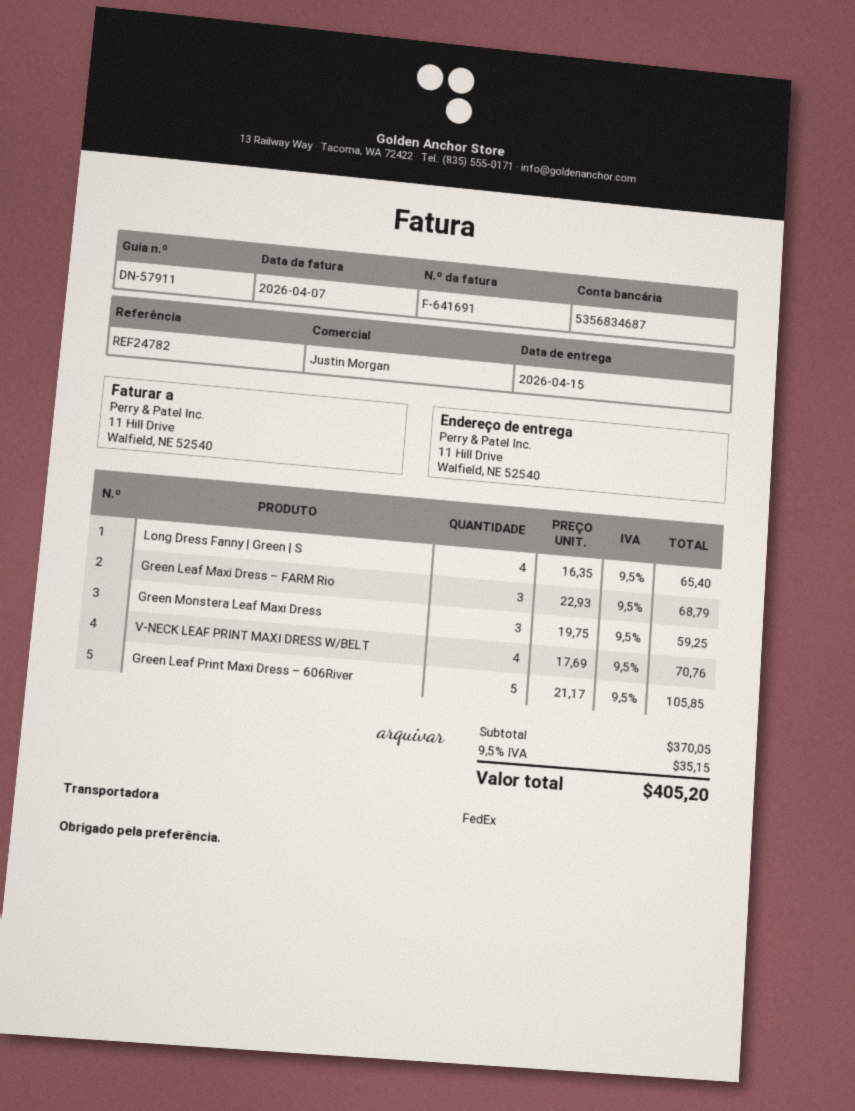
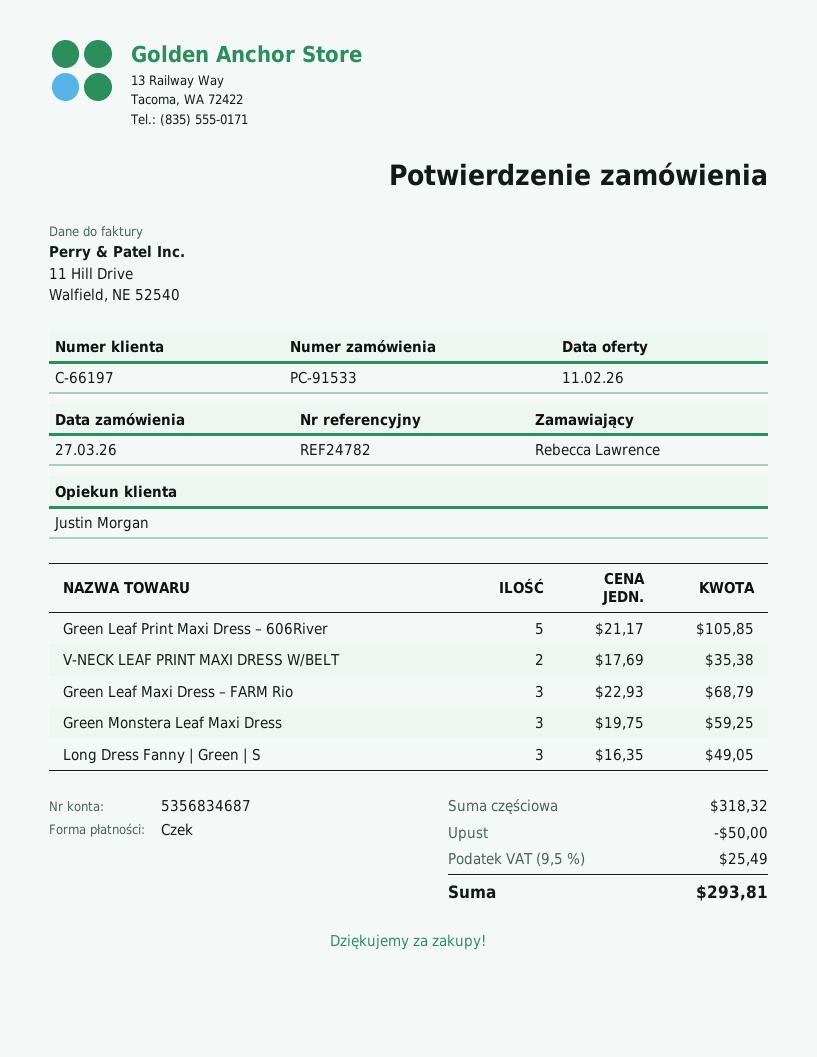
Long Dress Fanny | Green | S: 4 x 16.35 = 65.40 -> 3 x 16.35 = 49.05
V-NECK LEAF PRINT MAXI DRESS W/BELT: 4 x 17.69 = 70.76 -> 2 x 17.69 = 35.38
subtotal: 370.05 -> 318.32
discount: none -> 50.00
tax: 9.5% = 35.15 -> 9.5% = 25.49
total: 405.20 -> 293.81

